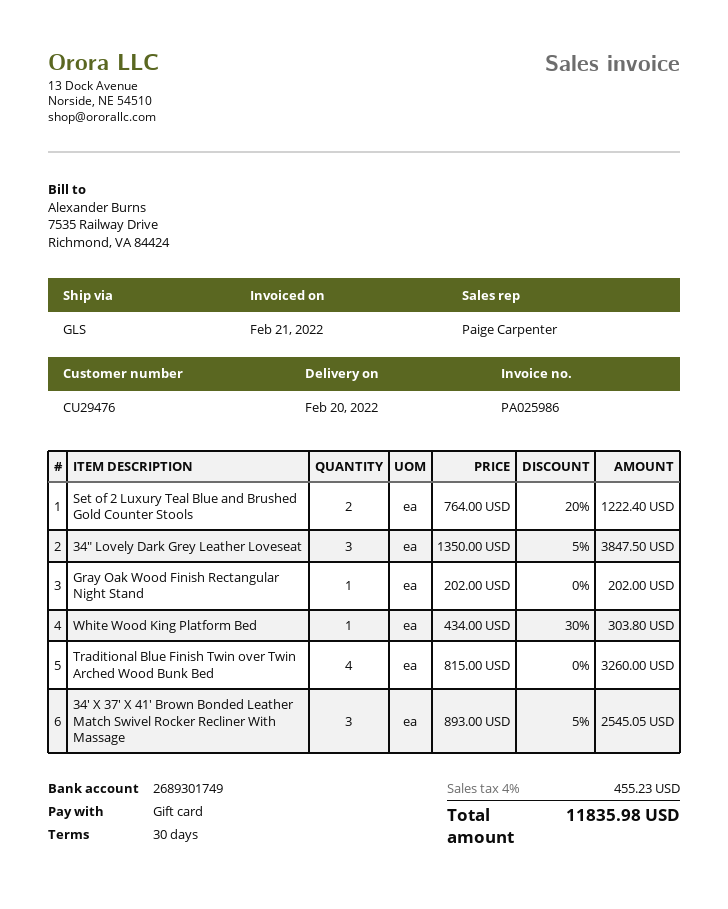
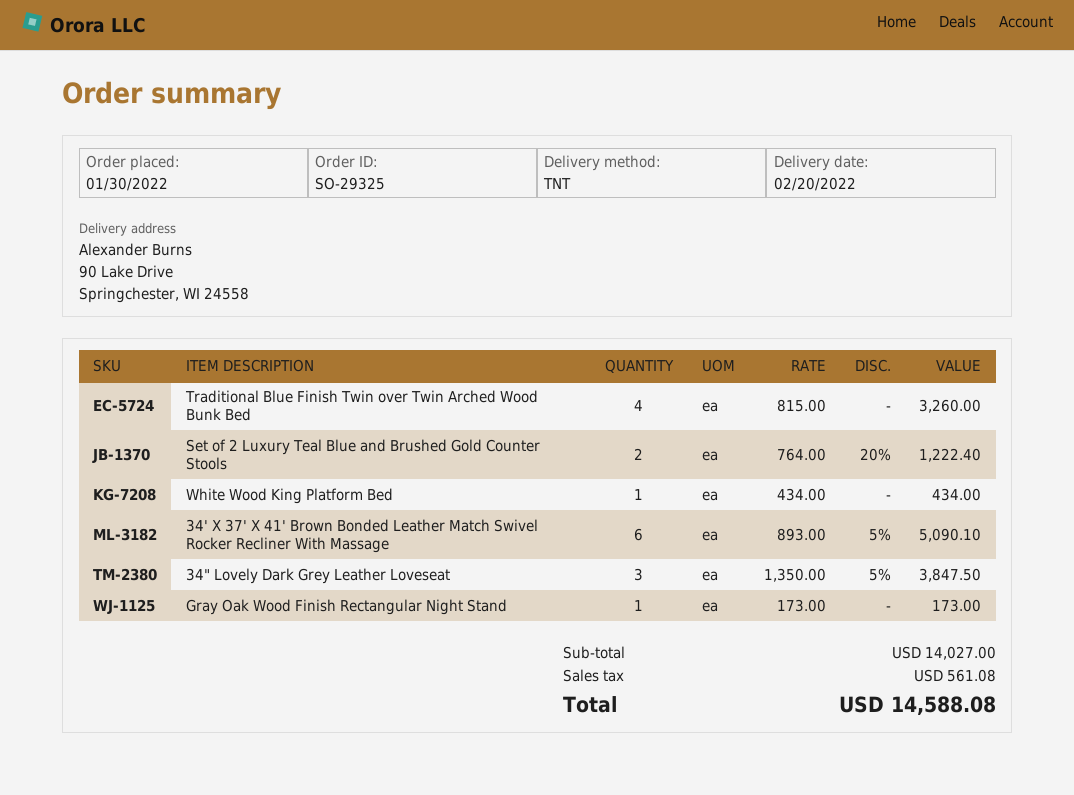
shipping method: GLS -> TNT
Gray Oak Wood Finish Rectangular Night Stand: 1 x 202.00 = 202.00 -> 1 x 173.00 = 173.00
White Wood King Platform Bed: 1 x 434.00 - 30% = 303.80 -> 1 x 434.00 = 434.00
34' X 37' X 41' Brown Bonded Leather Match Swivel Rocker Recliner With Massage: 3 x 893.00 - 5% = 2545.05 -> 6 x 893.00 - 5% = 5090.10
tax: 455.23 -> 561.08
total: 11835.98 -> 14588.08

